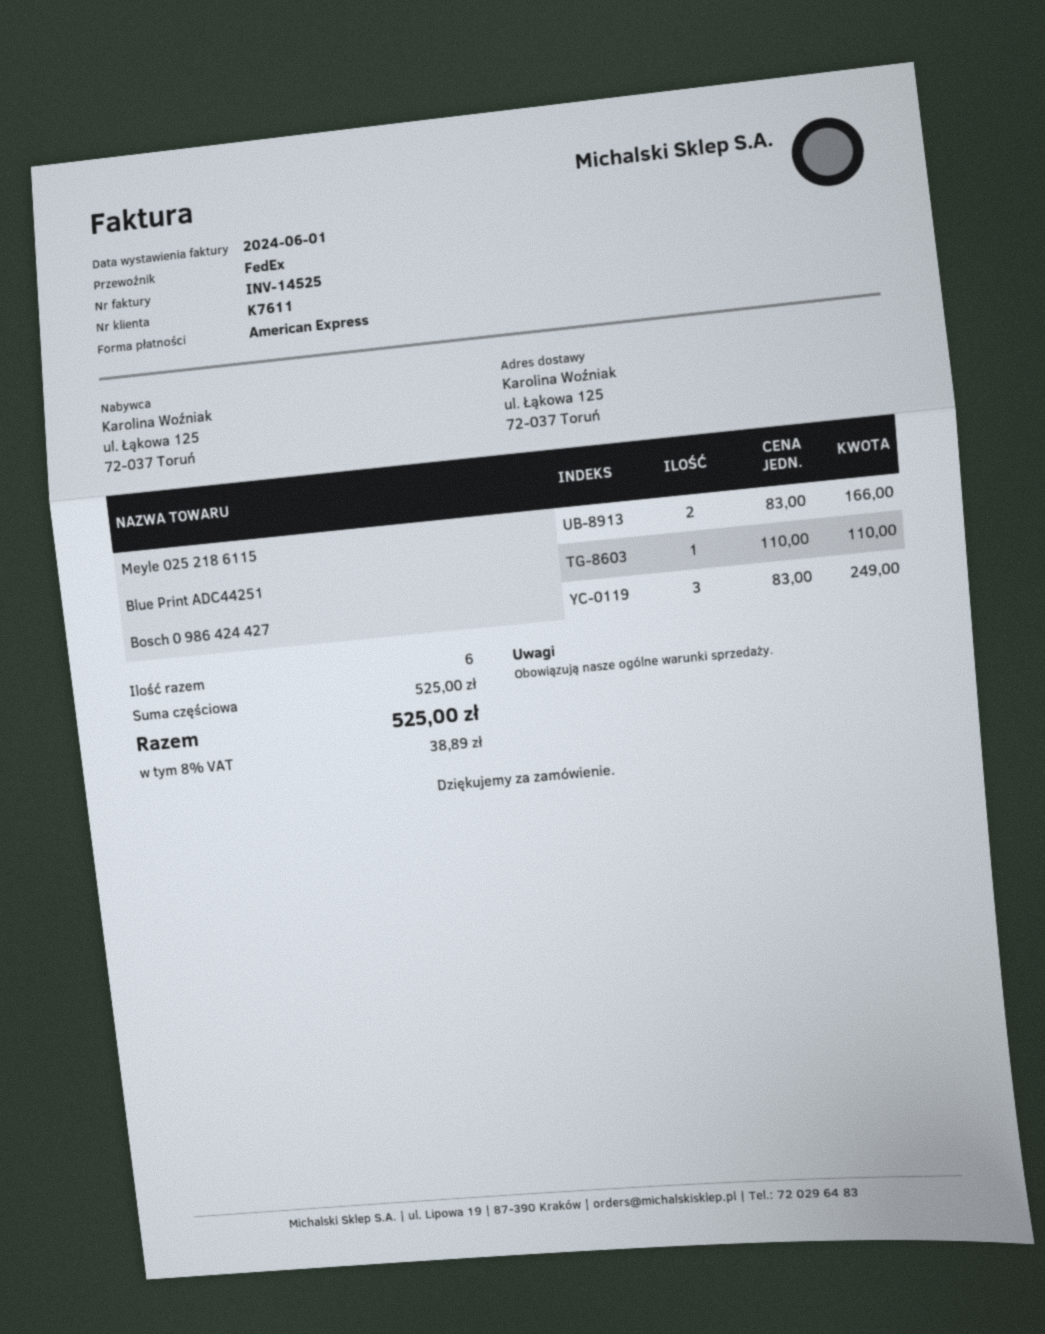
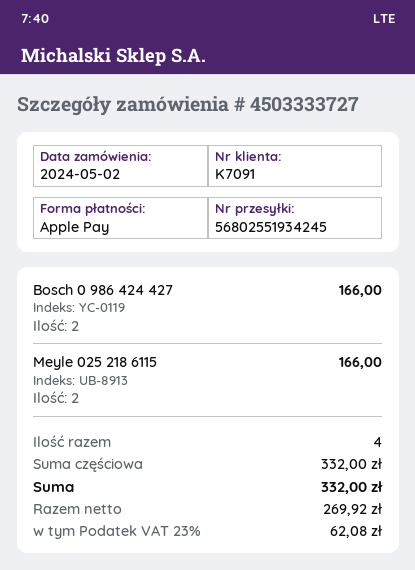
customer number: K7611 -> K7091
payment method: American Express -> Apple Pay
Blue Print ADC44251: 1 for 110.00 -> none
Bosch 0 986 424 427: 3 for 249.00 -> 2 for 166.00
total quantity: 6 -> 4
subtotal: 525.00 -> 332.00
tax: 8% = 38.89 -> 23% = 62.08
total: 525.00 -> 332.00

